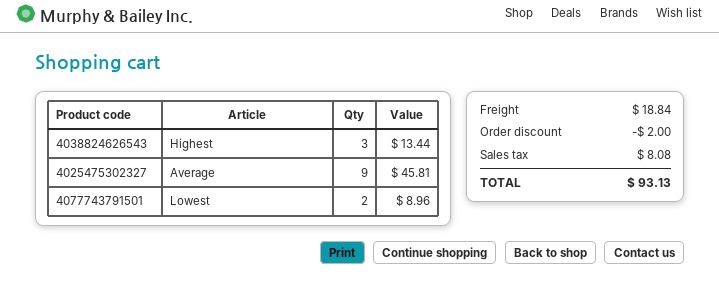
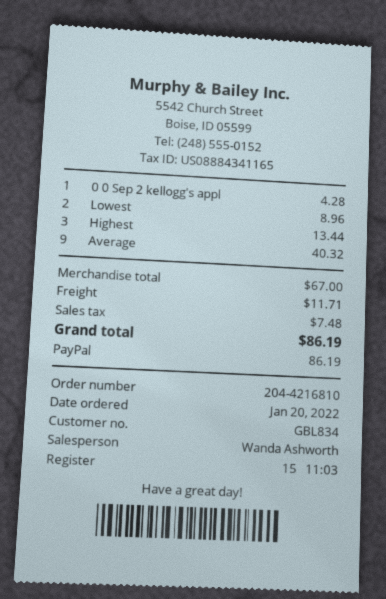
Average: 9 for 45.81 -> 9 for 40.32
0 0 Sep 2 kellogg's appl: none -> 1 for 4.28
discount: 2.00 -> none
shipping: 18.84 -> 11.71
tax: 8.08 -> 7.48
total: 93.13 -> 86.19

